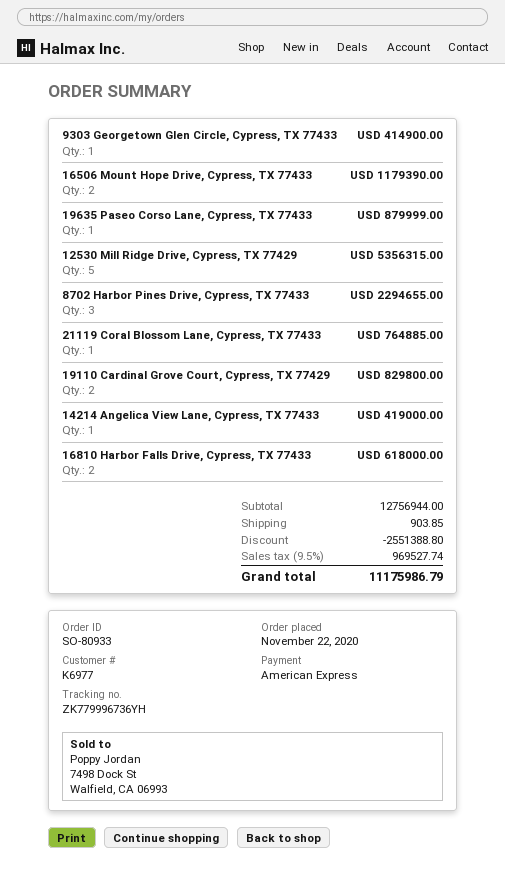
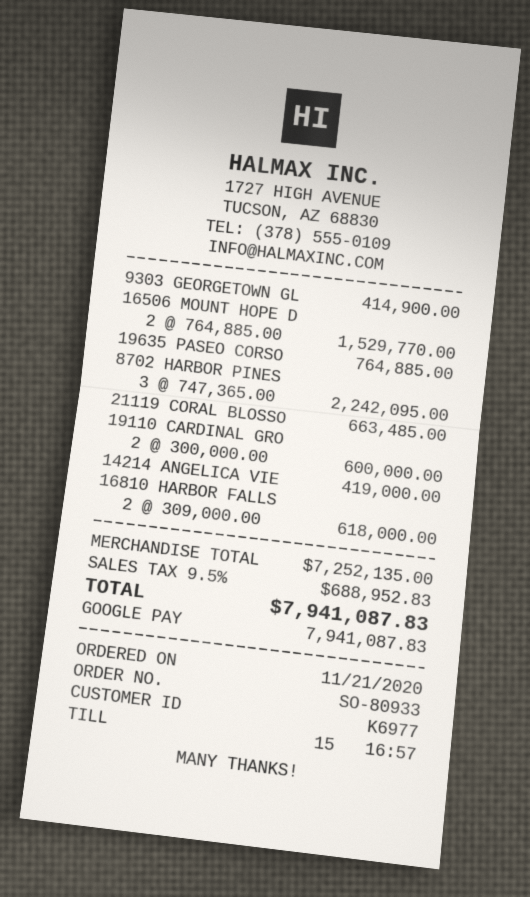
order date: 2020-11-22 -> 2020-11-21
payment method: American Express -> Google Pay
16506 Mount Hope Drive, Cypress, TX 77433: 2 for 1179390.00 -> 2 for 1529770.00
19635 Paseo Corso Lane, Cypress, TX 77433: 1 for 879999.00 -> 1 for 764885.00
12530 Mill Ridge Drive, Cypress, TX 77429: 5 for 5356315.00 -> none
8702 Harbor Pines Drive, Cypress, TX 77433: 3 for 2294655.00 -> 3 for 2242095.00
21119 Coral Blossom Lane, Cypress, TX 77433: 1 for 764885.00 -> 1 for 663485.00
19110 Cardinal Grove Court, Cypress, TX 77429: 2 for 829800.00 -> 2 for 600000.00
subtotal: 12756944.00 -> 7252135.00
discount: 2551388.80 -> none
shipping: 903.85 -> none
tax: 9.5% = 969527.74 -> 9.5% = 688952.83
total: 11175986.79 -> 7941087.83

